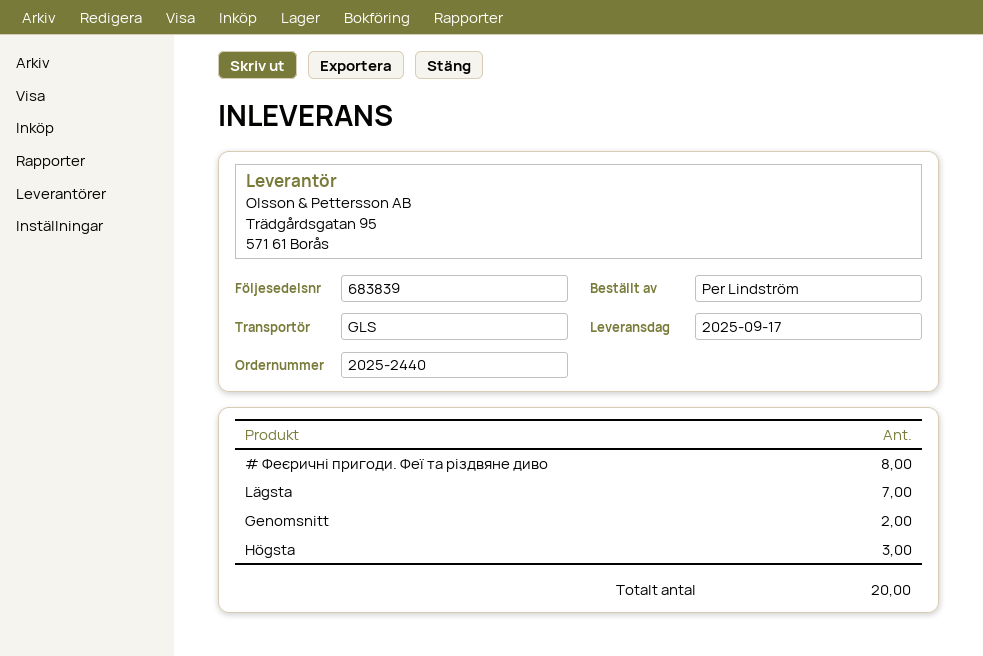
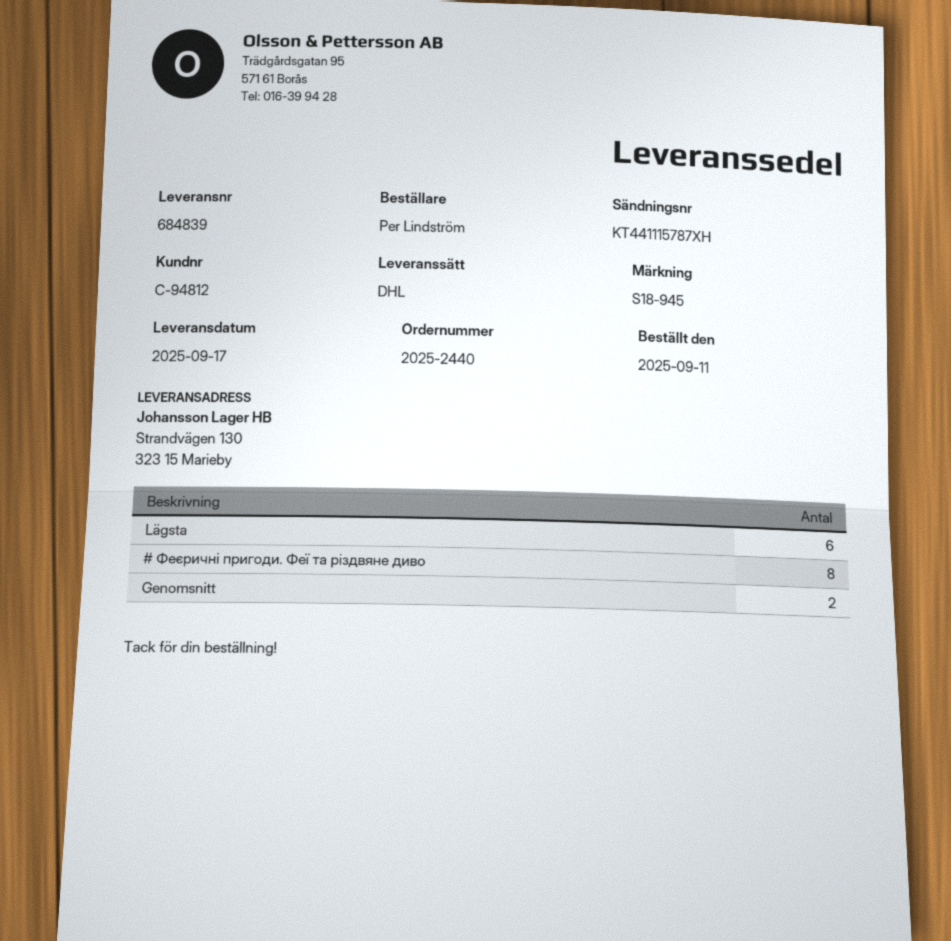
delivery note number: 683839 -> 684839
shipping method: GLS -> DHL
Lägsta: 7 -> 6
Högsta: 3 -> none

